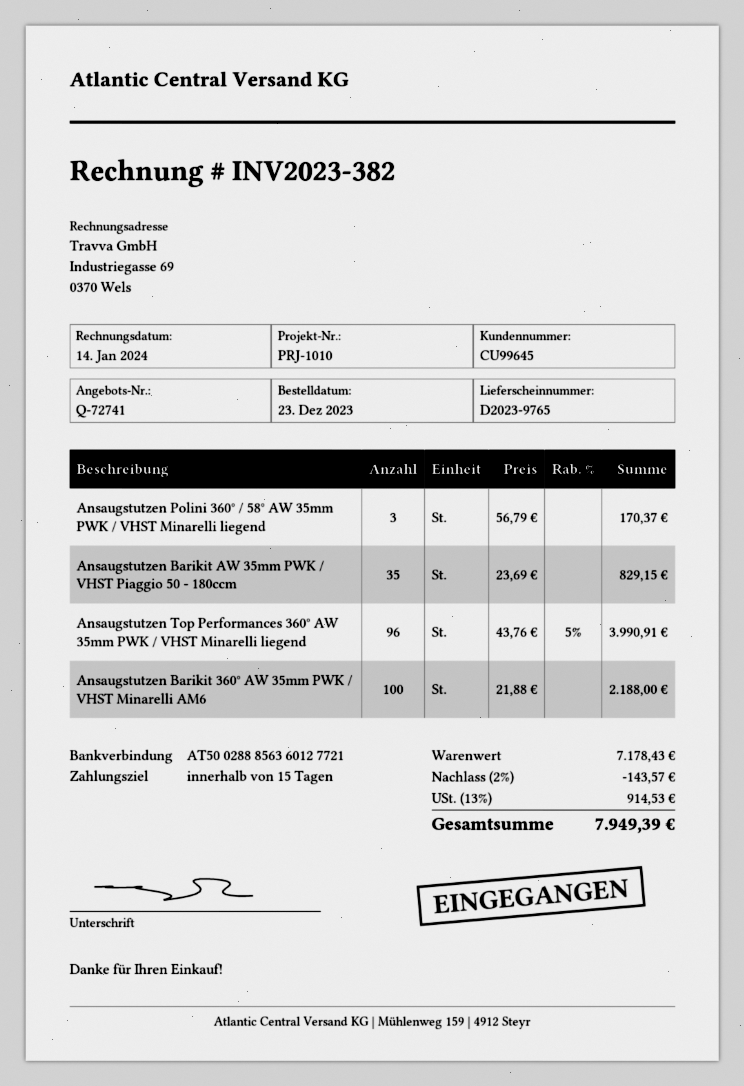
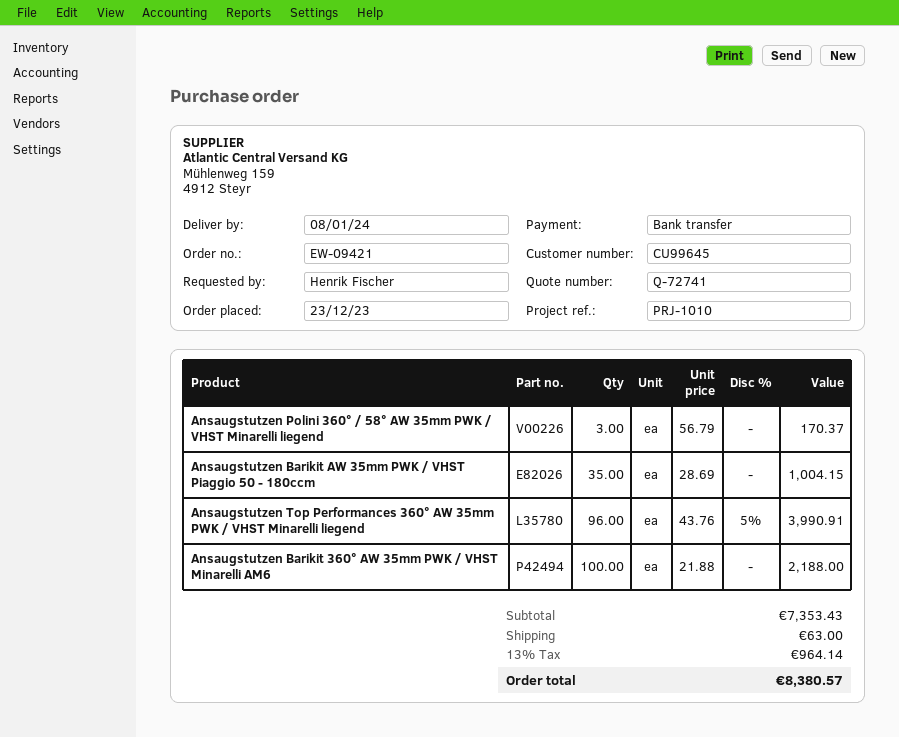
Ansaugstutzen Barikit AW 35mm PWK / VHST Piaggio 50 - 180ccm: 35 x 23.69 = 829.15 -> 35 x 28.69 = 1004.15
subtotal: 7178.43 -> 7353.43
discount: 2% = 143.57 -> none
shipping: none -> 63.00
tax: 13% = 914.53 -> 13% = 964.14
total: 7949.39 -> 8380.57

